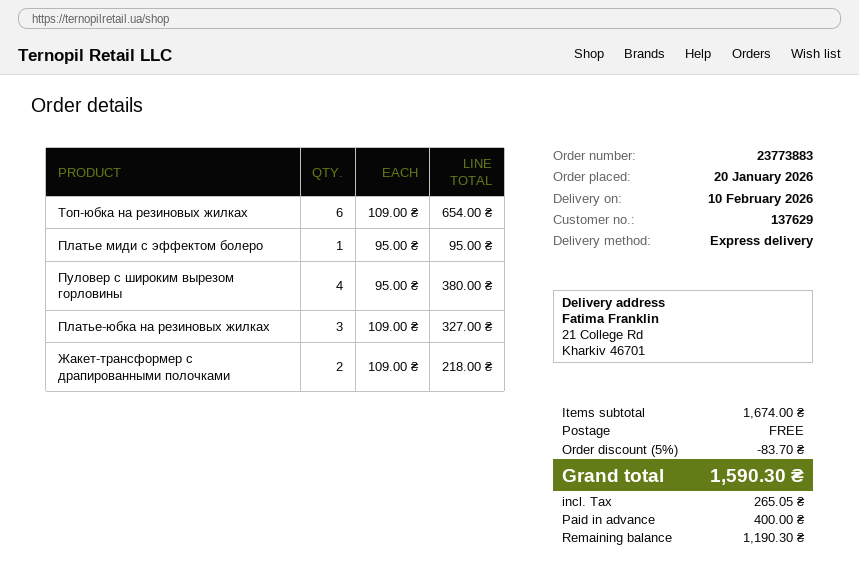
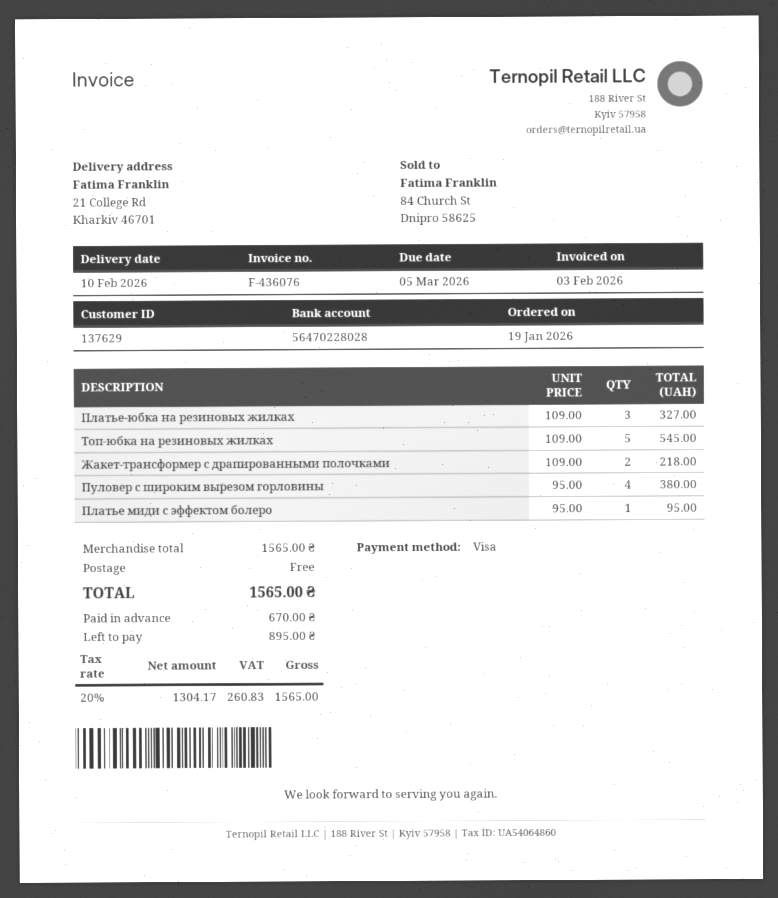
order date: 2026-01-20 -> 2026-01-19
Топ-юбка на резиновых жилках: 6 x 109.00 = 654.00 -> 5 x 109.00 = 545.00
subtotal: 1674.00 -> 1565.00
discount: 5% = 83.70 -> none
tax: 265.05 -> 260.83
total: 1590.30 -> 1565.00
deposit: 400.00 -> 670.00
balance: 1190.30 -> 895.00

